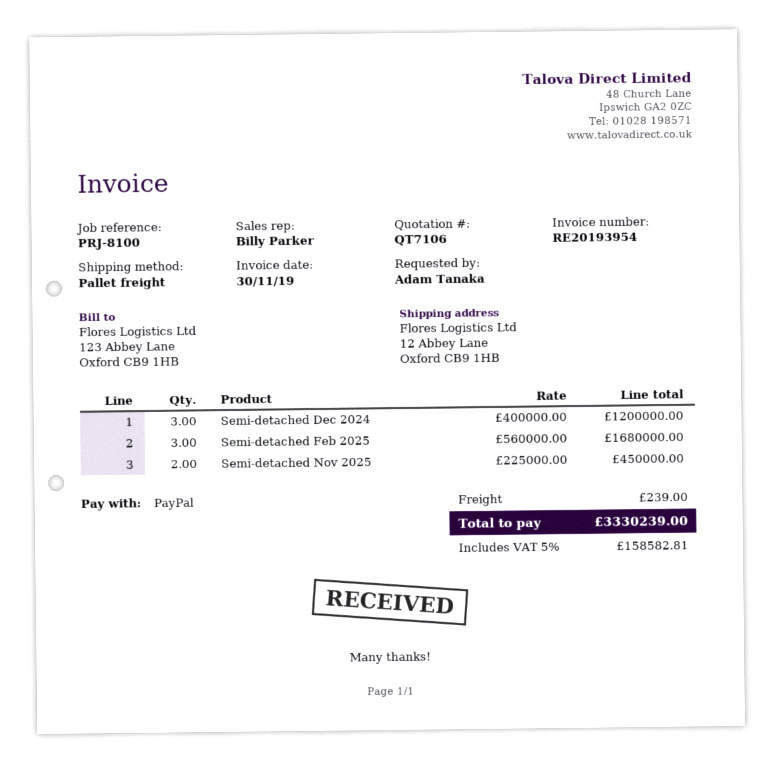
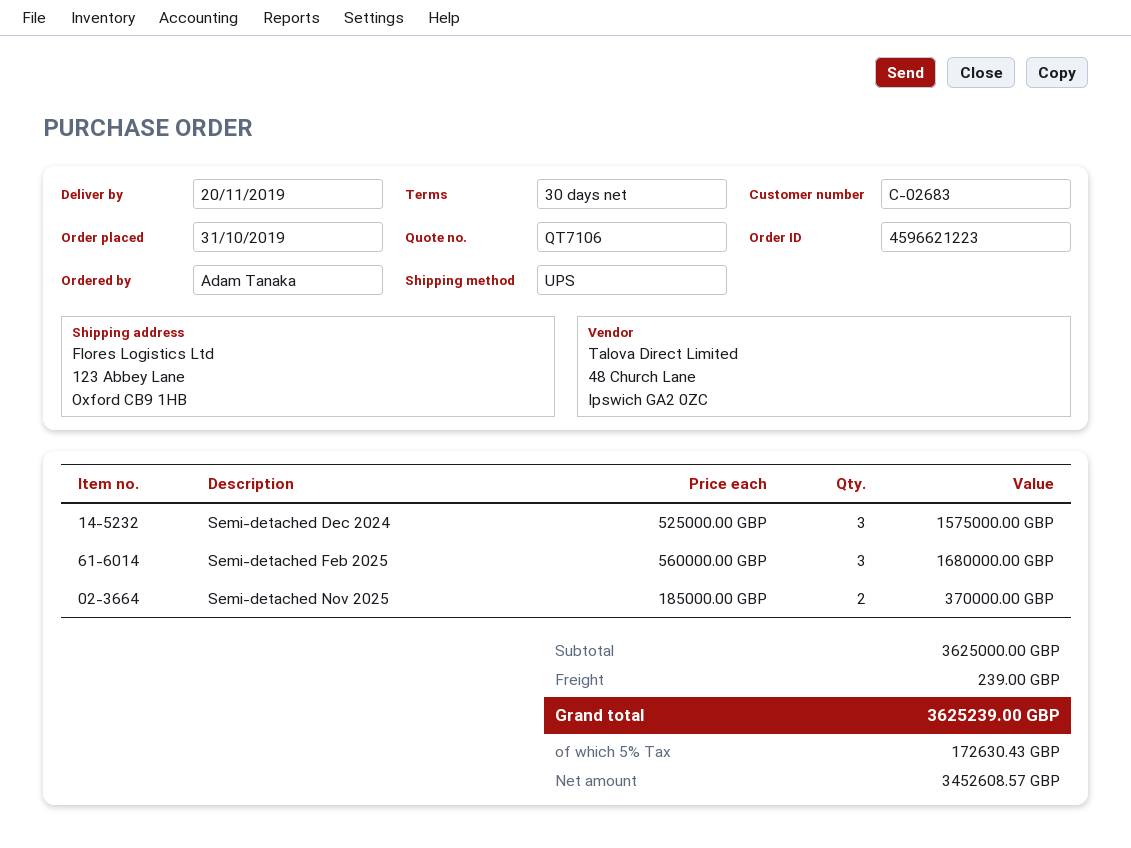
shipping method: pallet freight -> UPS
ship to: 12 Abbey Lane, Oxford CB9 1HB -> 123 Abbey Lane, Oxford CB9 1HB
Semi-detached Dec 2024: 3 x 400000.00 = 1200000.00 -> 3 x 525000.00 = 1575000.00
Semi-detached Nov 2025: 2 x 225000.00 = 450000.00 -> 2 x 185000.00 = 370000.00
tax: 5% = 158582.81 -> 5% = 172630.43
total: 3330239.00 -> 3625239.00

